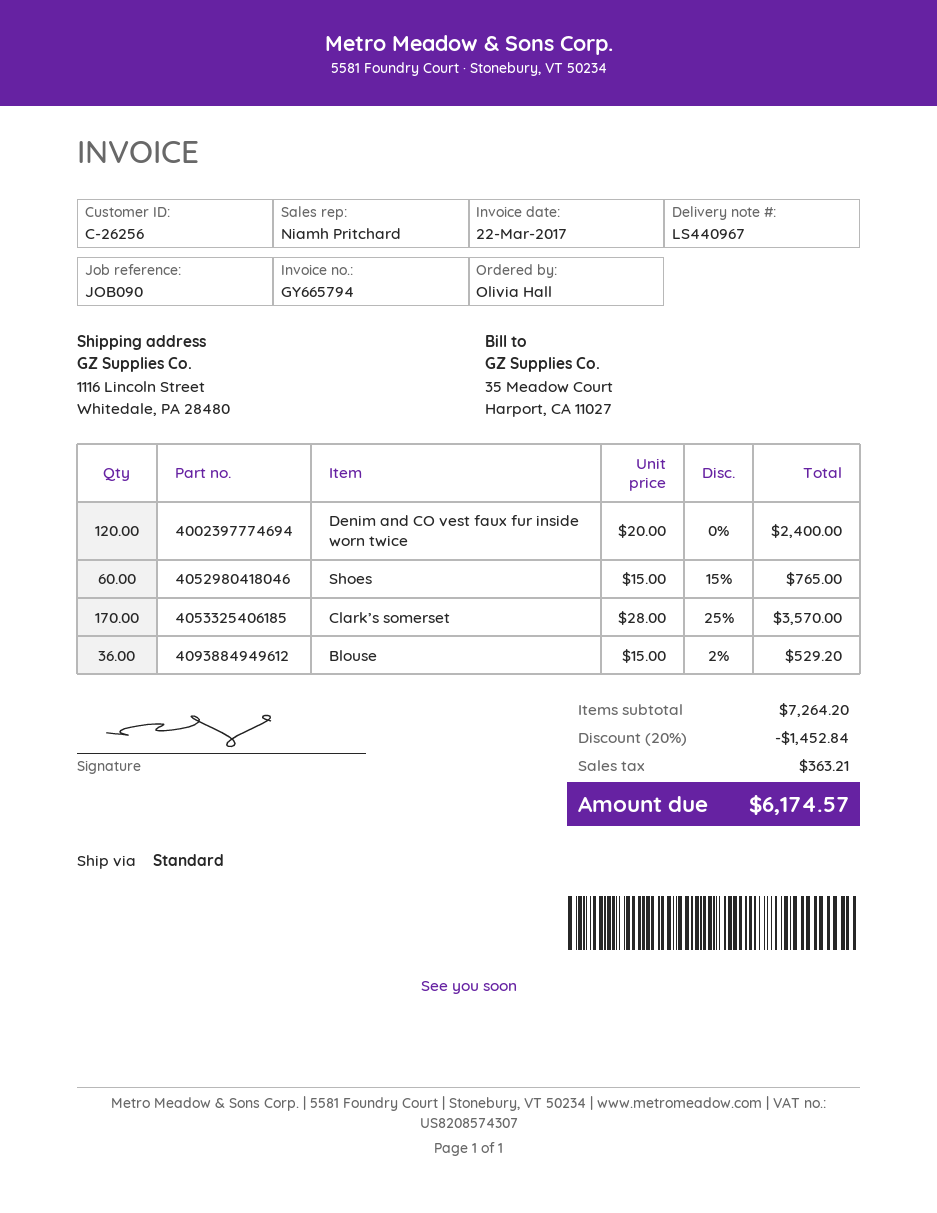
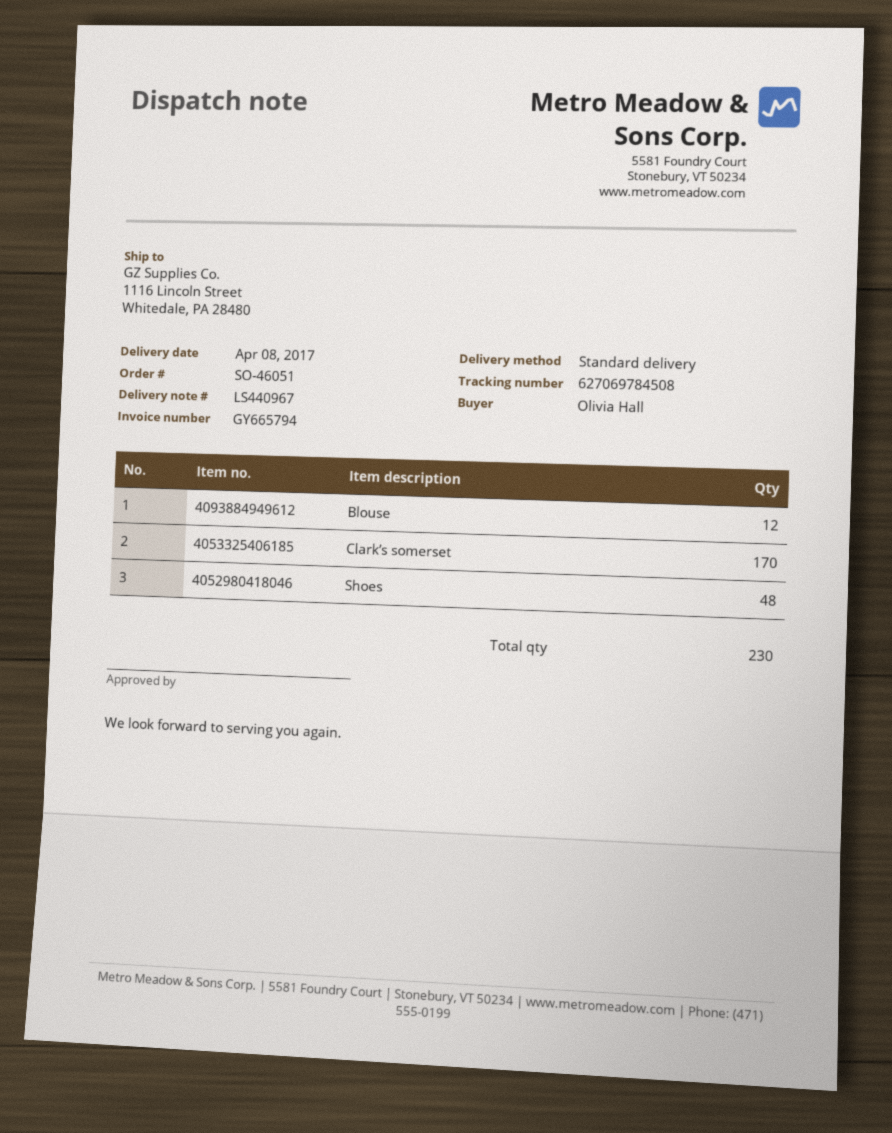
Denim and CO vest faux fur inside worn twice: 120 -> none
Shoes: 60 -> 48
Blouse: 36 -> 12

